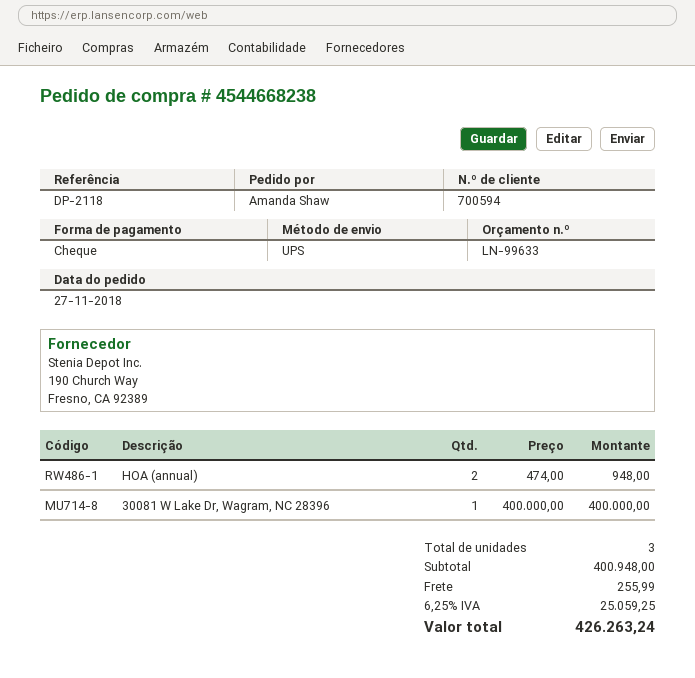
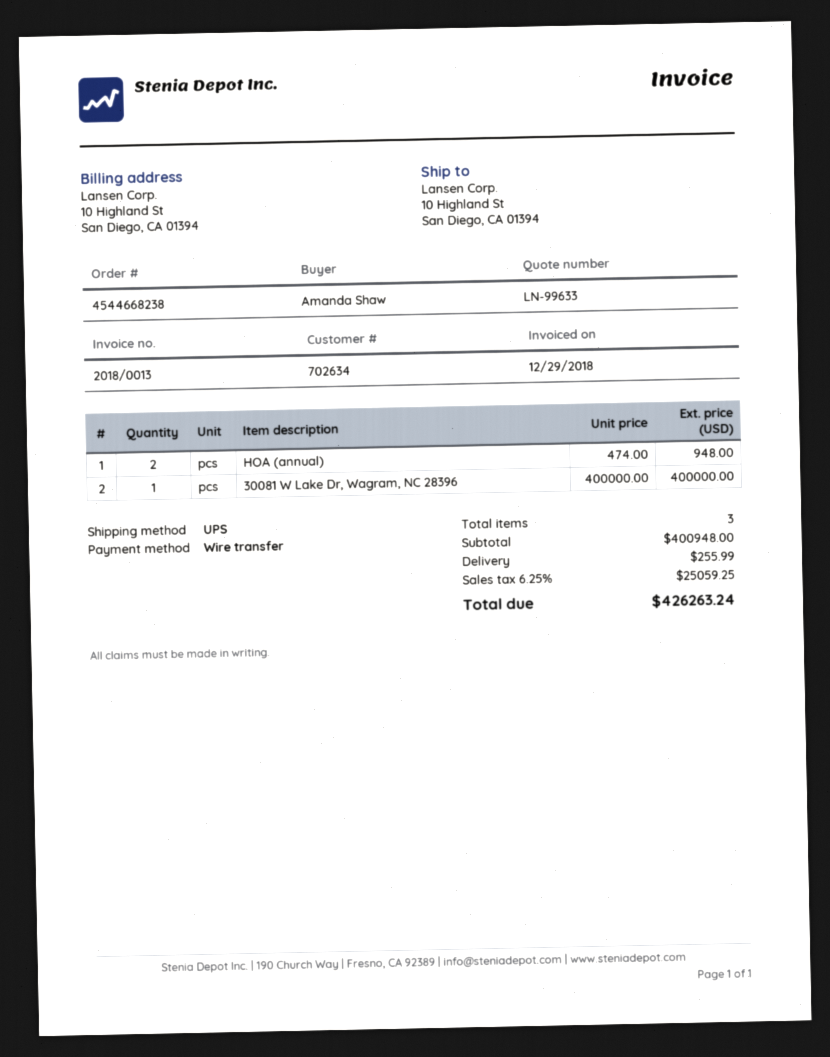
customer number: 700594 -> 702634
payment method: cheque -> bank transfer

